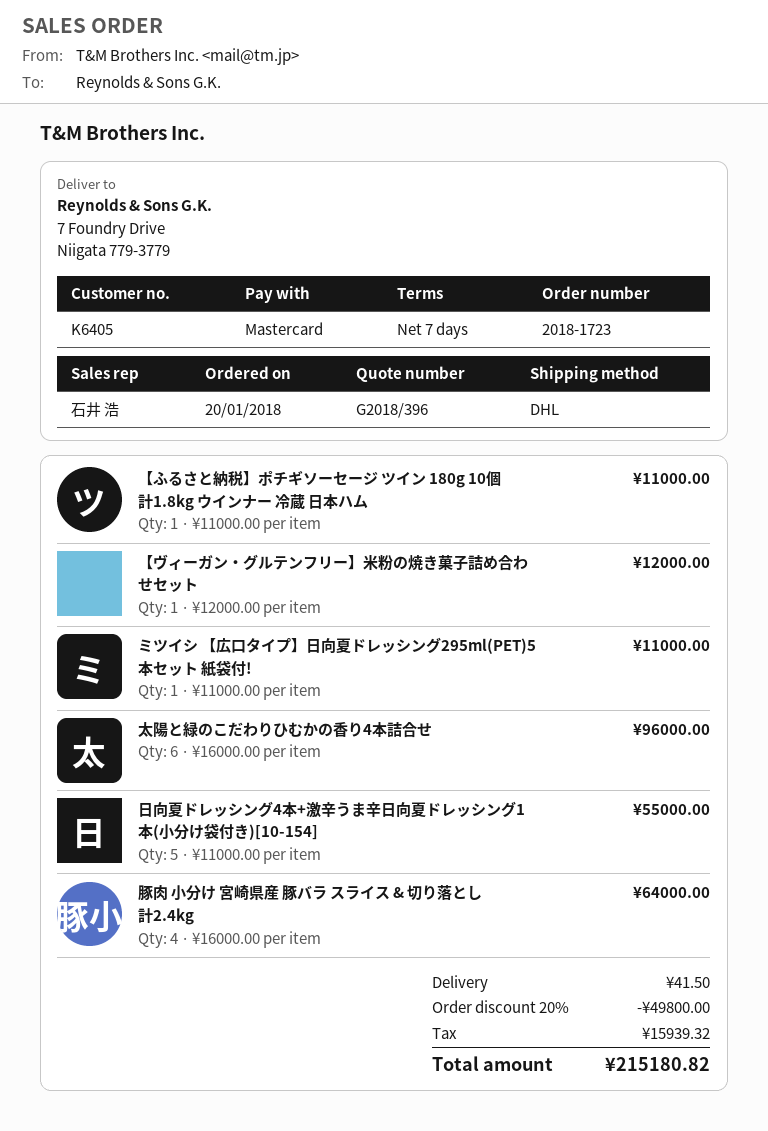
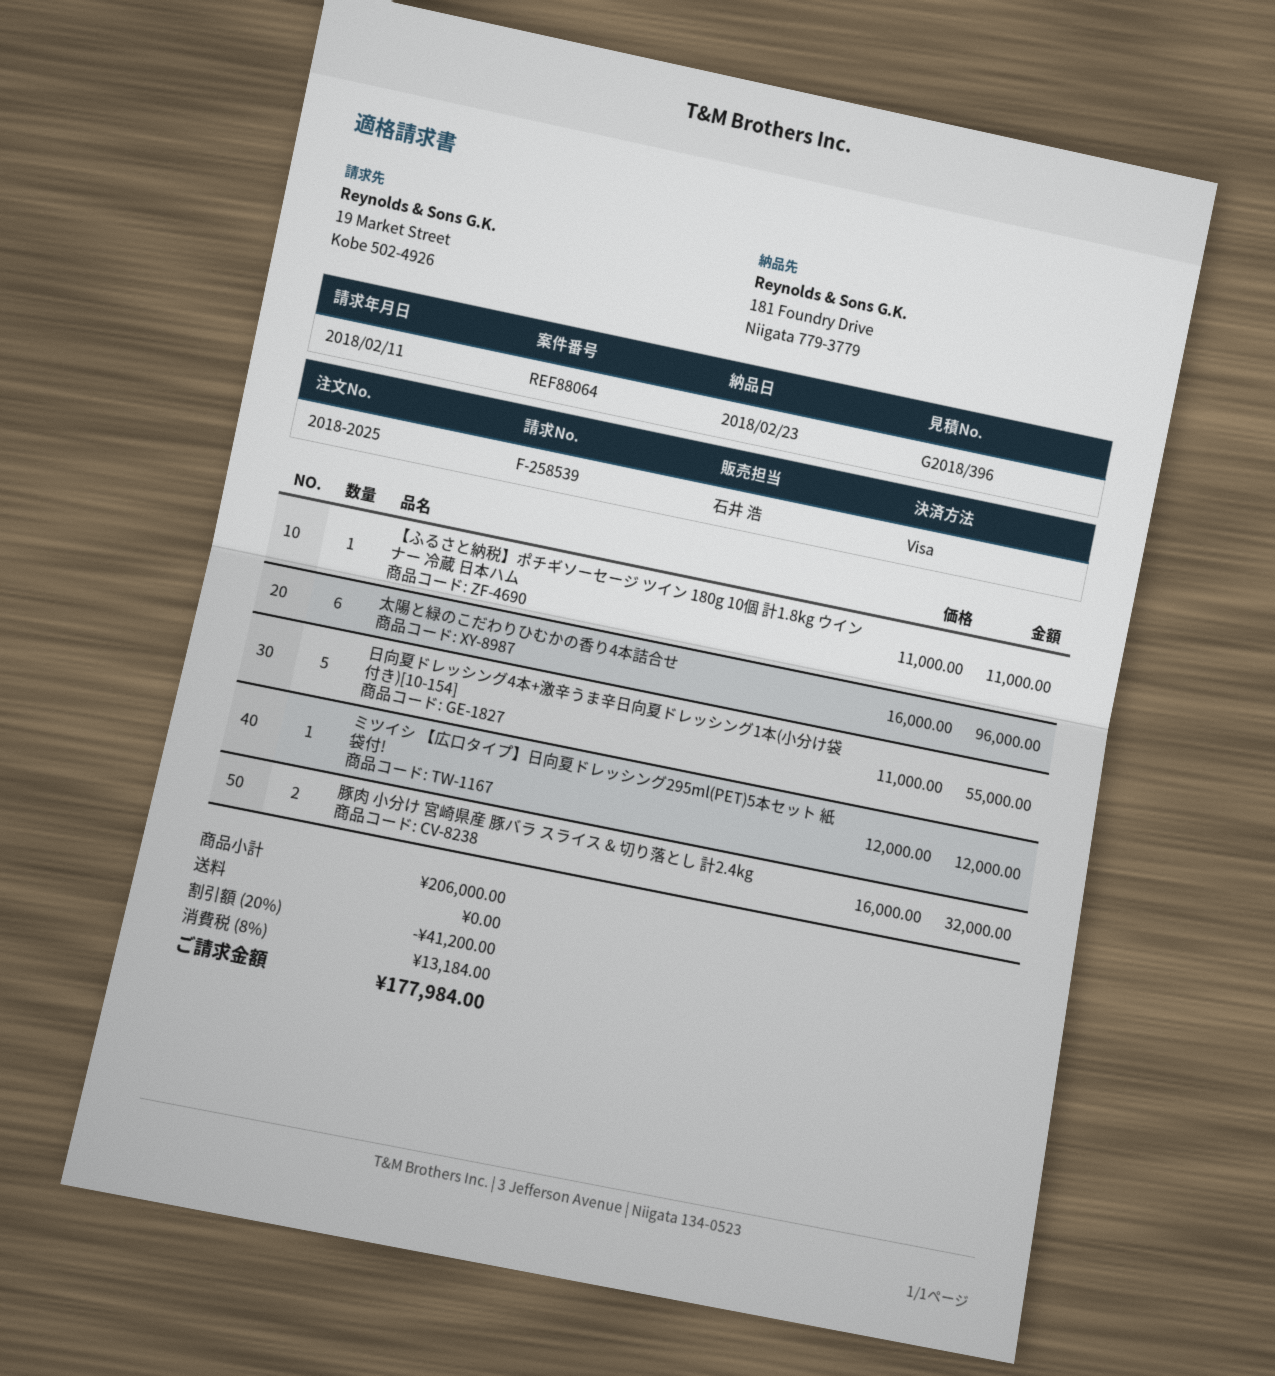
order number: 2018-1723 -> 2018-2025
payment method: Mastercard -> Visa
ship to: 7 Foundry Drive, Niigata 779-3779 -> 181 Foundry Drive, Niigata 779-3779
【ヴィーガン・グルテンフリー】米粉の焼き菓子詰め合わせセット: 1 x 12000.00 = 12000.00 -> none
ミツイシ 【広口タイプ】日向夏ドレッシング295ml(PET)5本セット 紙袋付!: 1 x 11000.00 = 11000.00 -> 1 x 12000.00 = 12000.00
豚肉 小分け 宮崎県産 豚バラ スライス & 切り落とし 計2.4kg: 4 x 16000.00 = 64000.00 -> 2 x 16000.00 = 32000.00
discount: 20% = 49800.00 -> 20% = 41200.00
shipping: 41.50 -> 0.00
tax: 15939.32 -> 13184.00
total: 215180.82 -> 177984.00

